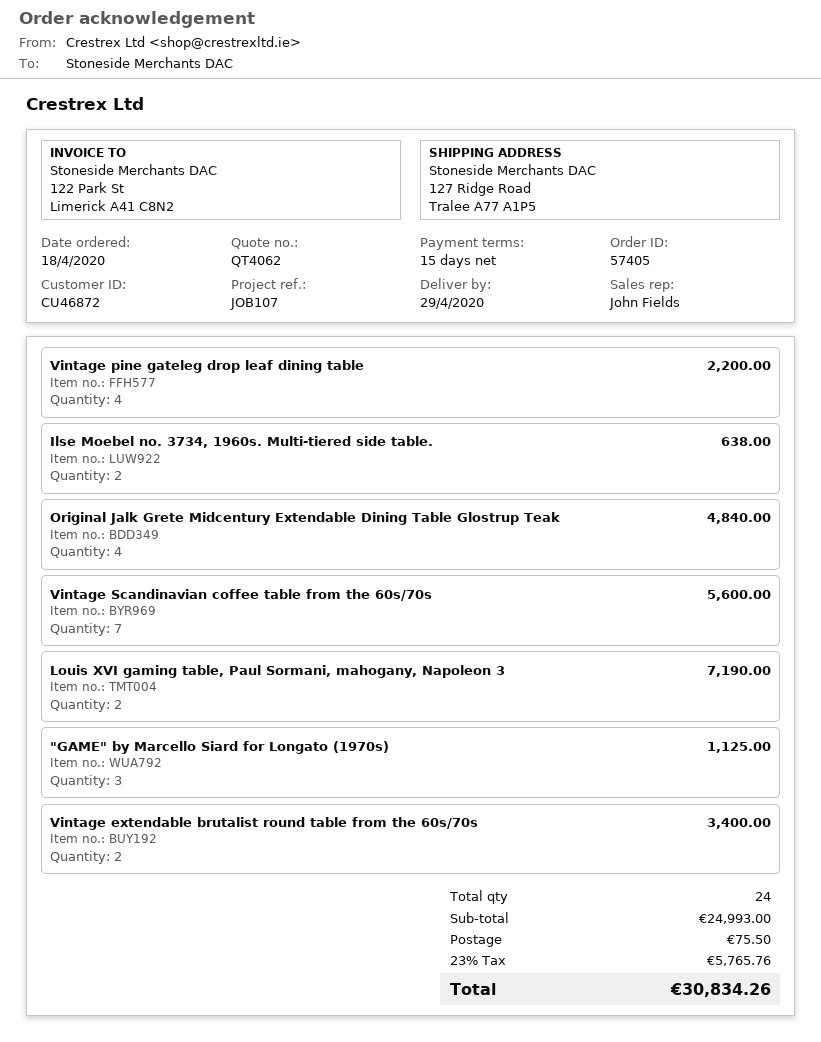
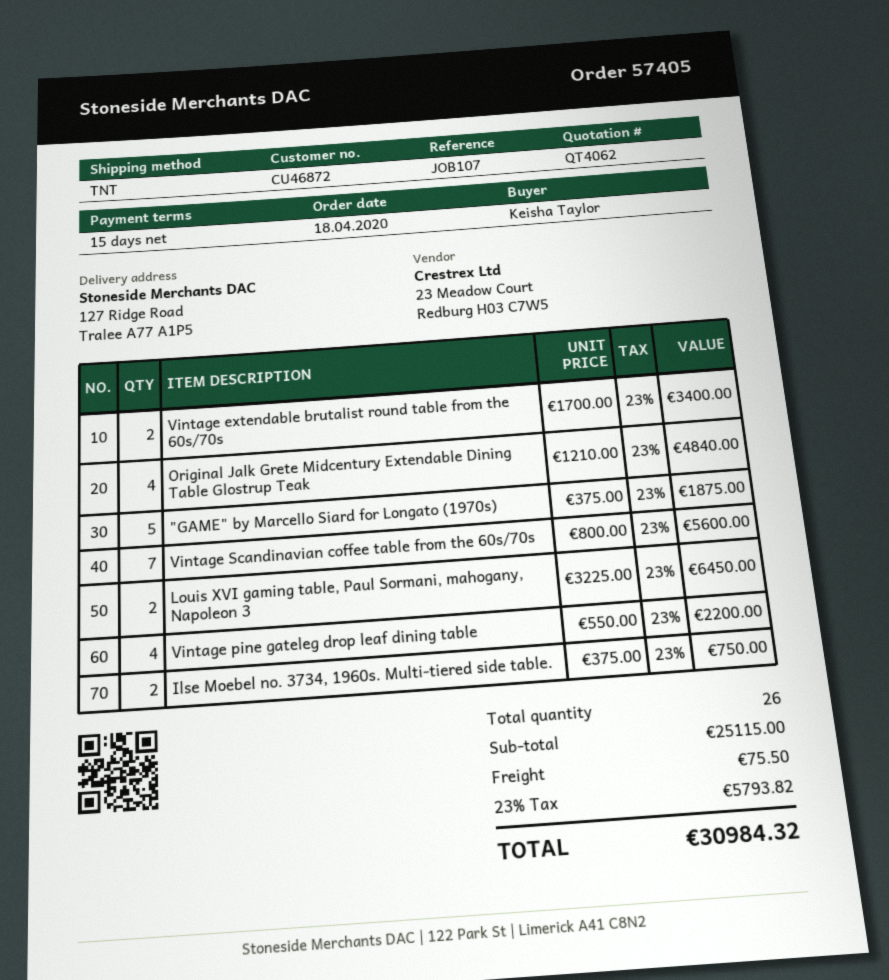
Ilse Moebel no. 3734, 1960s. Multi-tiered side table.: 2 for 638.00 -> 2 for 750.00
Louis XVI gaming table, Paul Sormani, mahogany, Napoleon 3: 2 for 7190.00 -> 2 for 6450.00
"GAME" by Marcello Siard for Longato (1970s): 3 for 1125.00 -> 5 for 1875.00
total quantity: 24 -> 26
subtotal: 24993.00 -> 25115.00
tax: 23% = 5765.76 -> 23% = 5793.82
total: 30834.26 -> 30984.32

